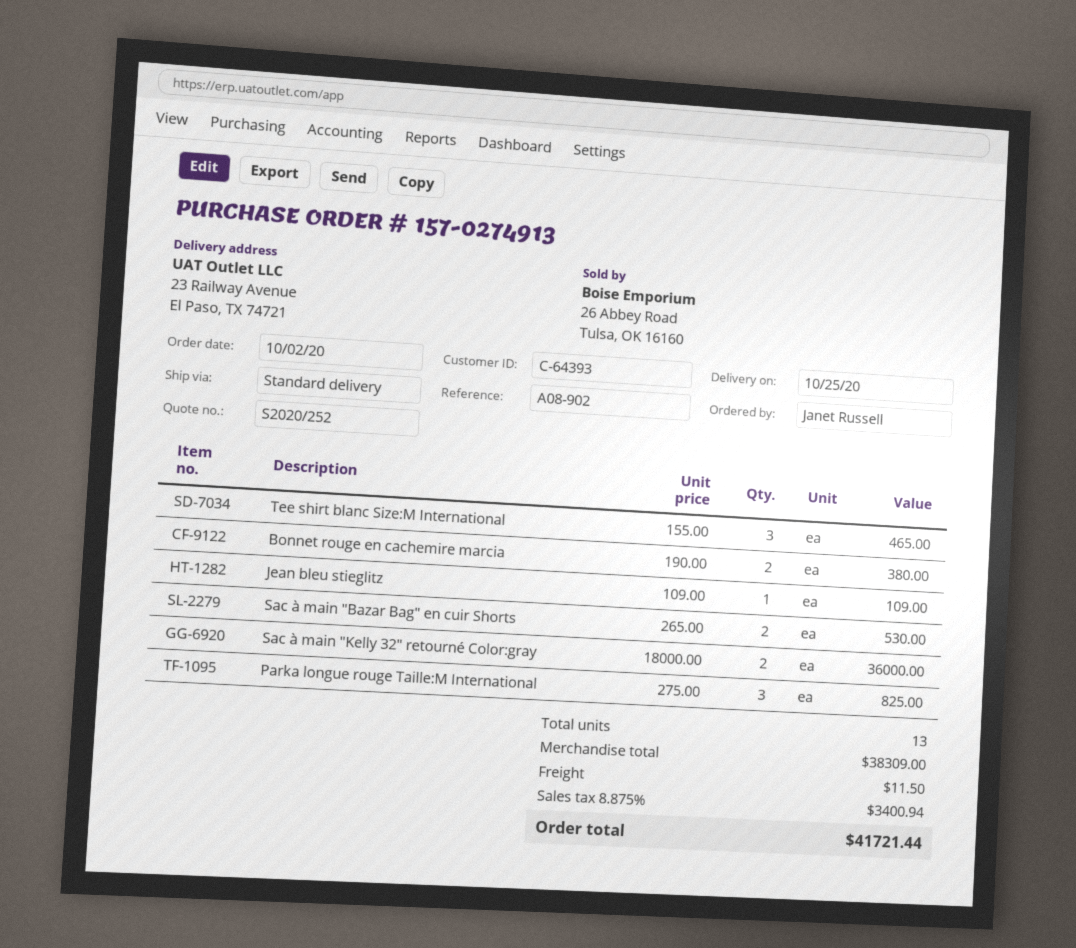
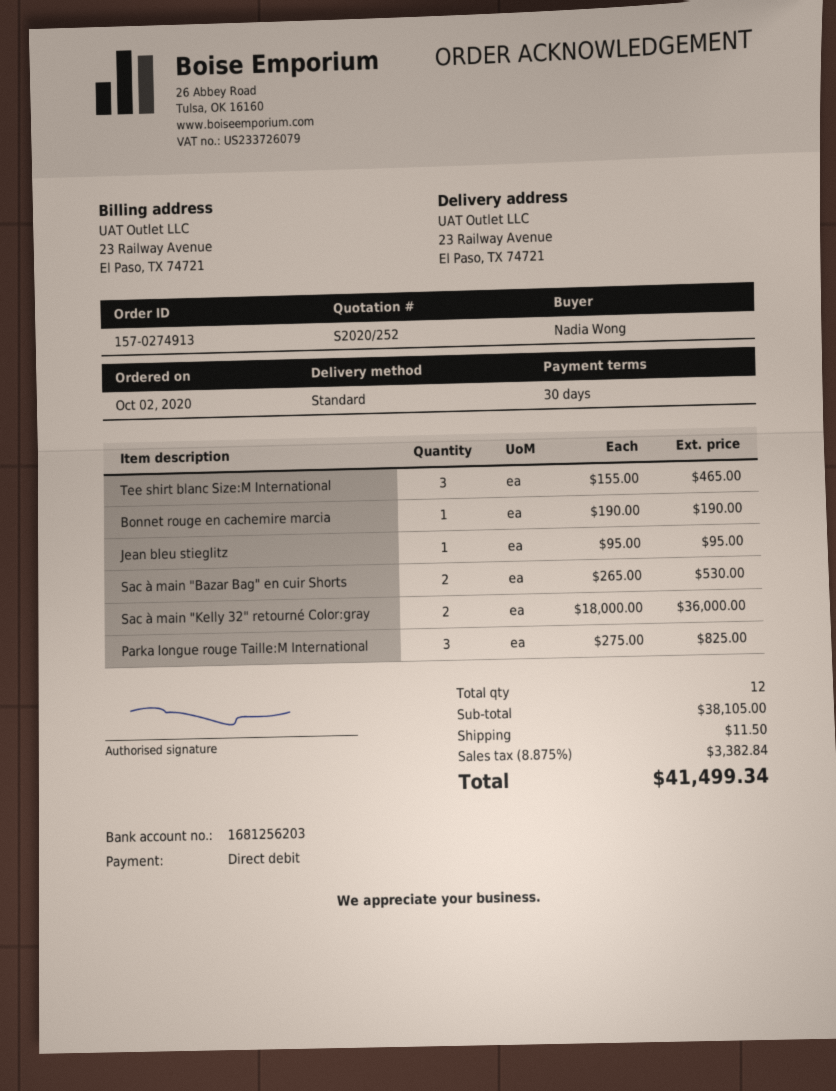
ordered by: Janet Russell -> Nadia Wong
Bonnet rouge en cachemire marcia: 2 x 190.00 = 380.00 -> 1 x 190.00 = 190.00
Jean bleu stieglitz: 1 x 109.00 = 109.00 -> 1 x 95.00 = 95.00
total quantity: 13 -> 12
subtotal: 38309.00 -> 38105.00
tax: 8.875% = 3400.94 -> 8.875% = 3382.84
total: 41721.44 -> 41499.34

